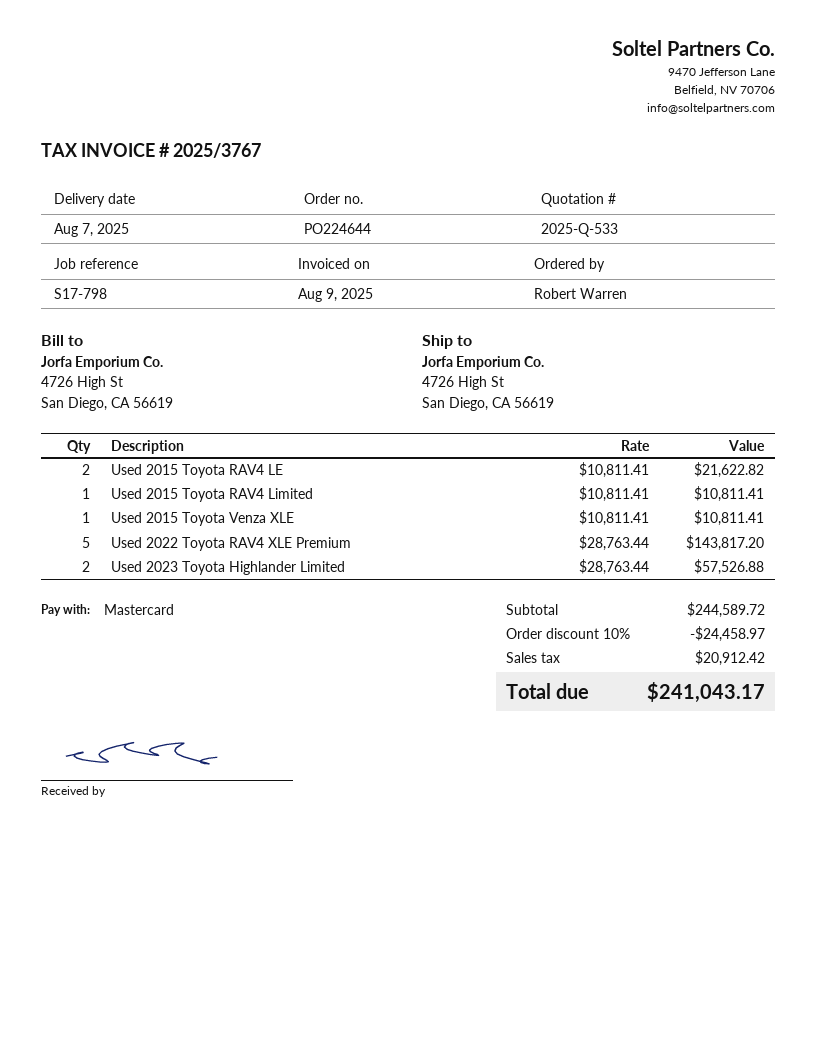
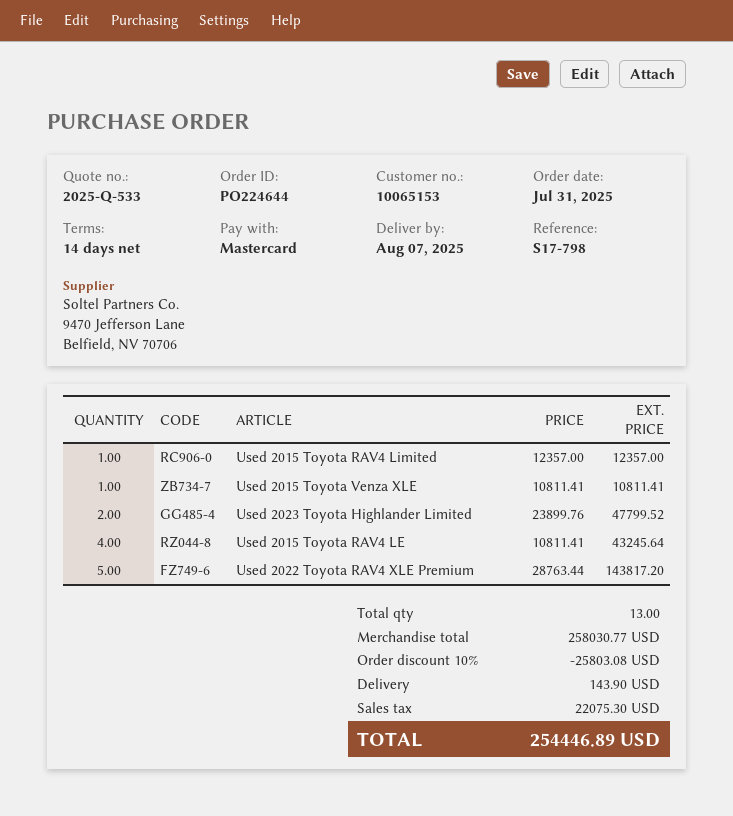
Used 2015 Toyota RAV4 LE: 2 x 10811.41 = 21622.82 -> 4 x 10811.41 = 43245.64
Used 2015 Toyota RAV4 Limited: 1 x 10811.41 = 10811.41 -> 1 x 12357.00 = 12357.00
Used 2023 Toyota Highlander Limited: 2 x 28763.44 = 57526.88 -> 2 x 23899.76 = 47799.52
subtotal: 244589.72 -> 258030.77
discount: 10% = 24458.97 -> 10% = 25803.08
shipping: none -> 143.90
tax: 20912.42 -> 22075.30
total: 241043.17 -> 254446.89

